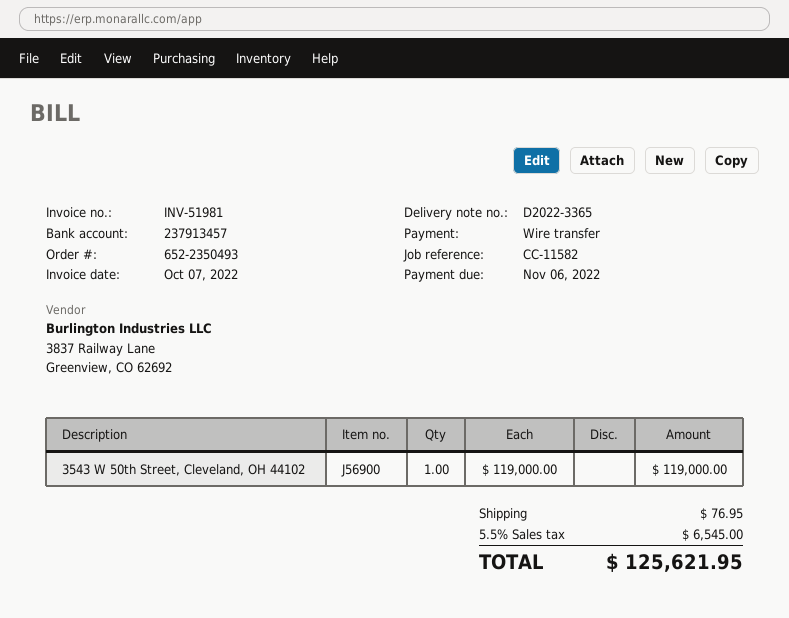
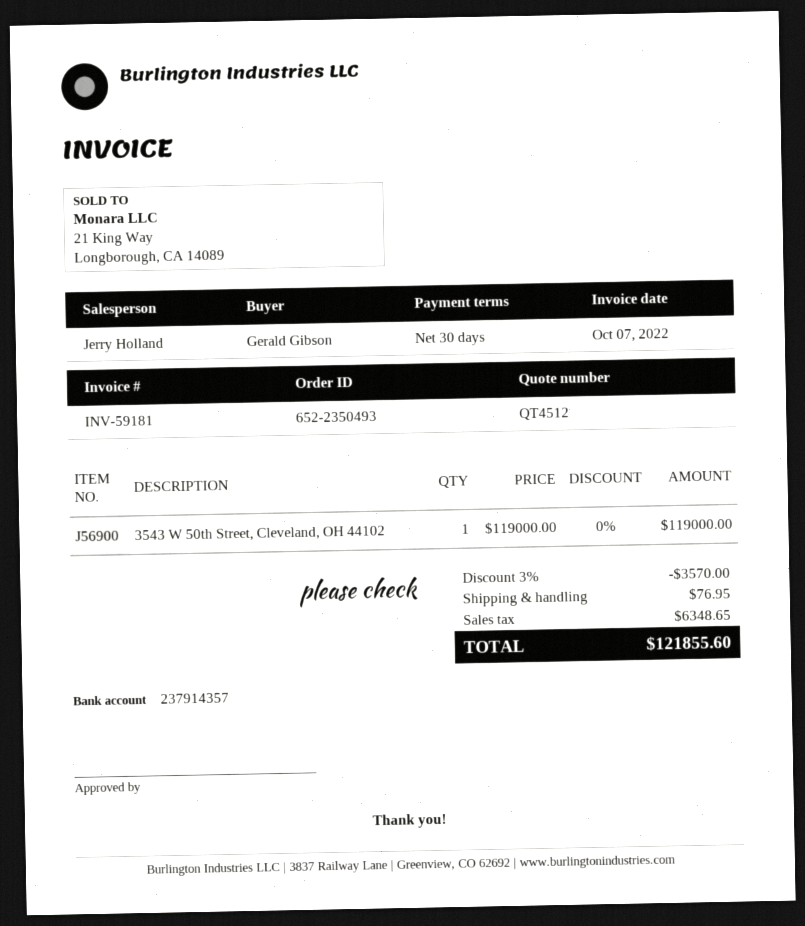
invoice number: INV-51981 -> INV-59181
bank account: 237913457 -> 237914357
discount: none -> 3% = 3570.00
tax: 6545.00 -> 6348.65
total: 125621.95 -> 121855.60

